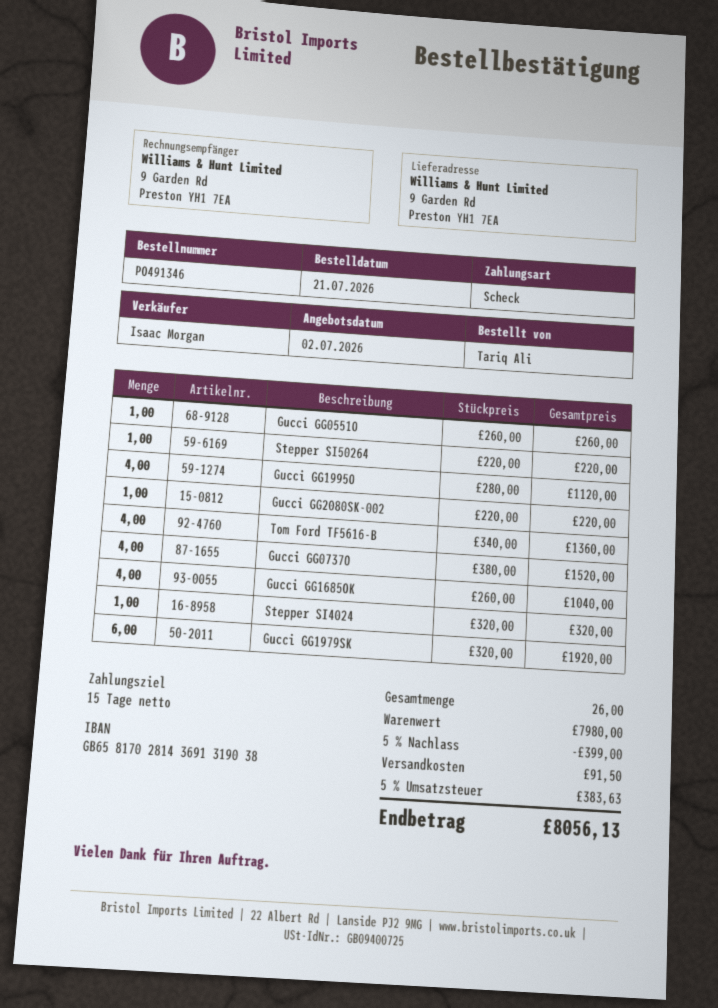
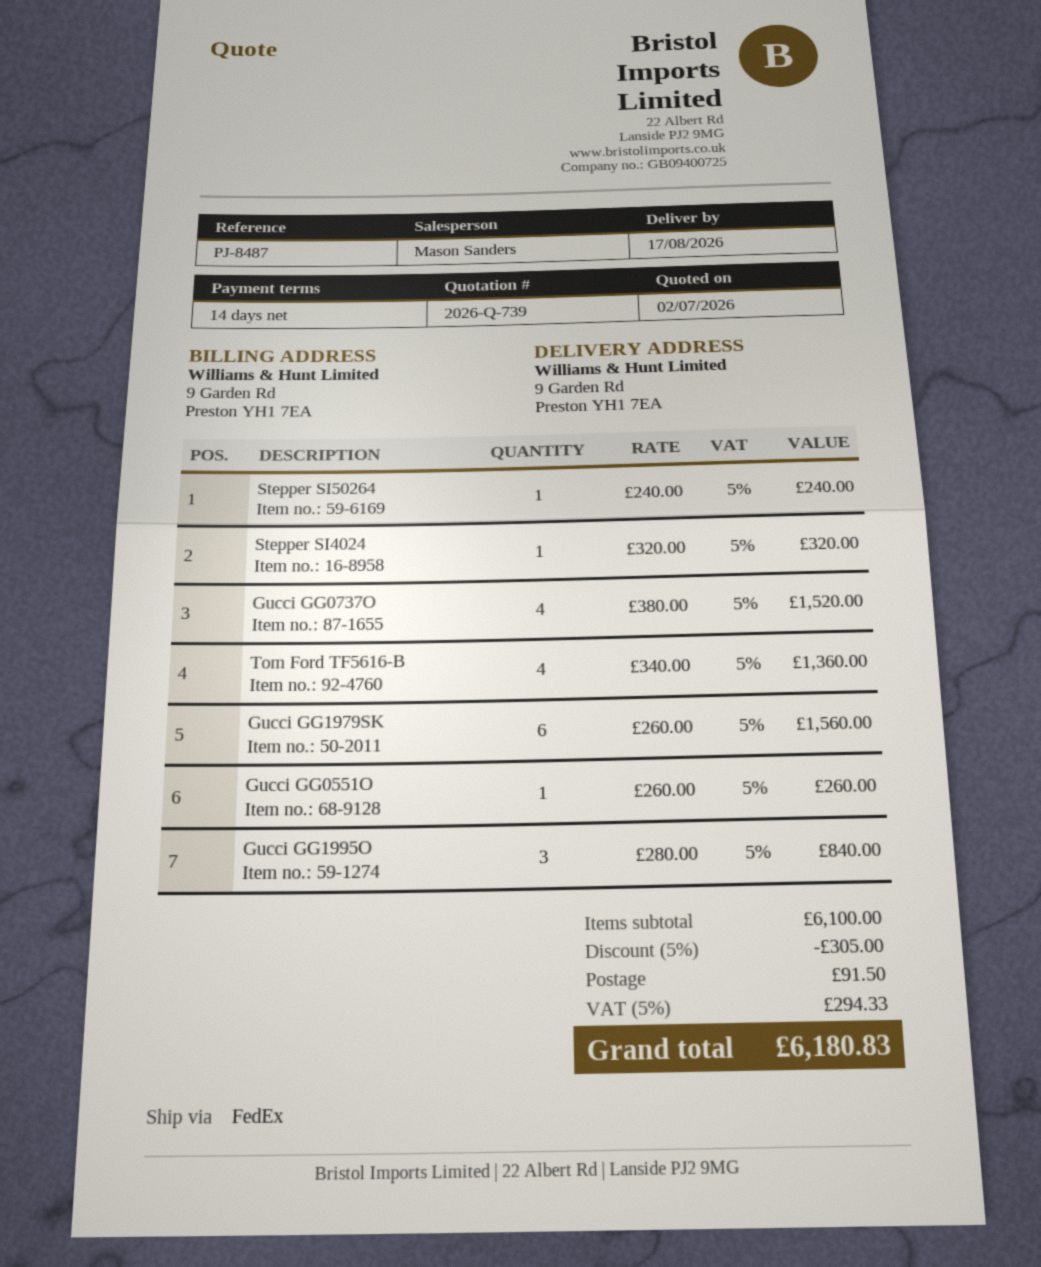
payment terms: 15 days -> 14 days
sales rep: Isaac Morgan -> Mason Sanders
Stepper SI50264: 1 x 220.00 = 220.00 -> 1 x 240.00 = 240.00
Gucci GG1995O: 4 x 280.00 = 1120.00 -> 3 x 280.00 = 840.00
Gucci GG2080SK-002: 1 x 220.00 = 220.00 -> none
Gucci GG1685OK: 4 x 260.00 = 1040.00 -> none
Gucci GG1979SK: 6 x 320.00 = 1920.00 -> 6 x 260.00 = 1560.00
subtotal: 7980.00 -> 6100.00
discount: 5% = 399.00 -> 5% = 305.00
tax: 5% = 383.63 -> 5% = 294.33
total: 8056.13 -> 6180.83

